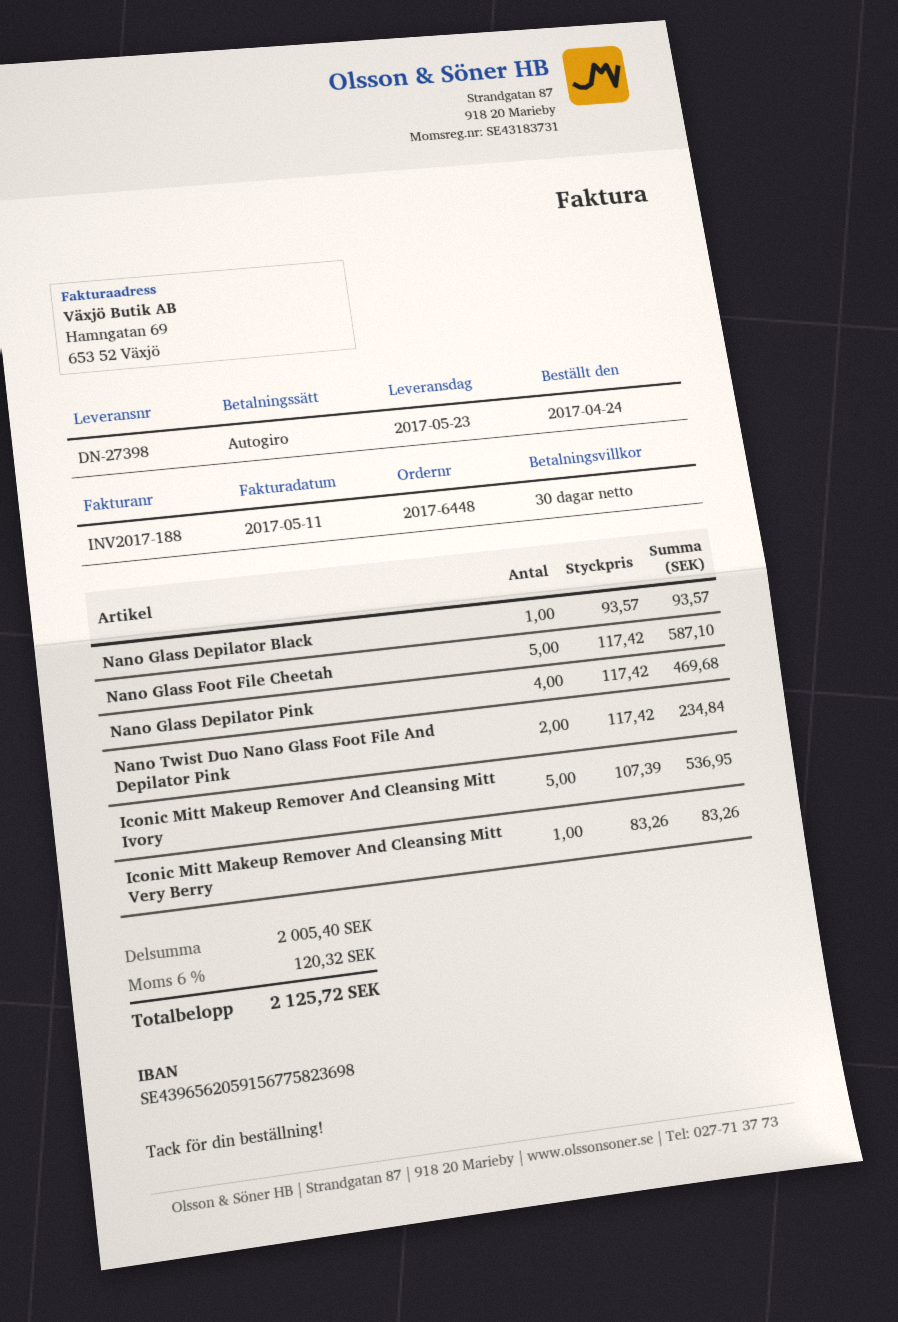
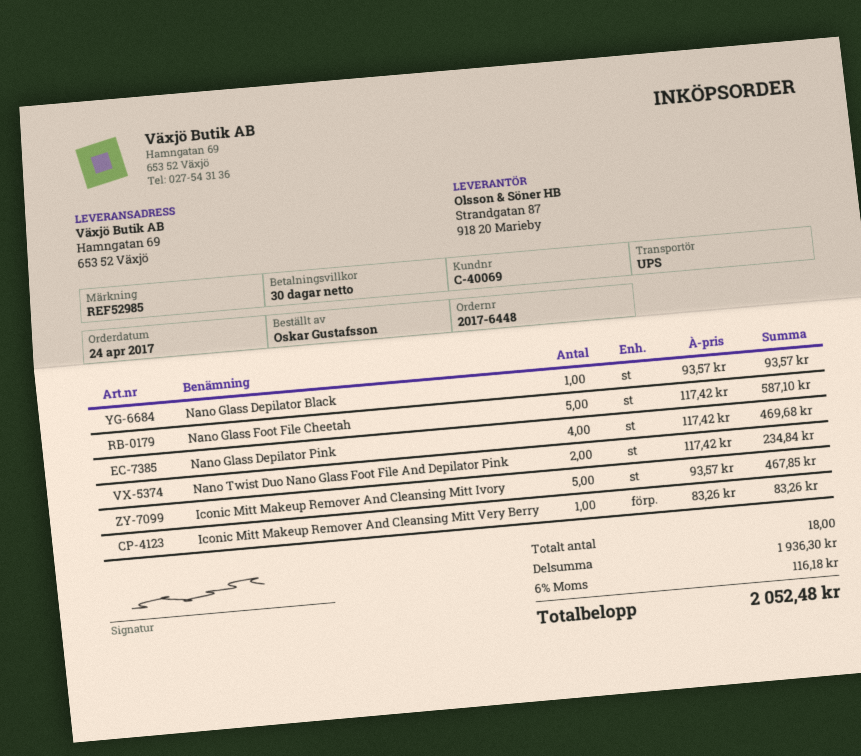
Iconic Mitt Makeup Remover And Cleansing Mitt Ivory: 5 x 107.39 = 536.95 -> 5 x 93.57 = 467.85
subtotal: 2005.40 -> 1936.30
tax: 6% = 120.32 -> 6% = 116.18
total: 2125.72 -> 2052.48

